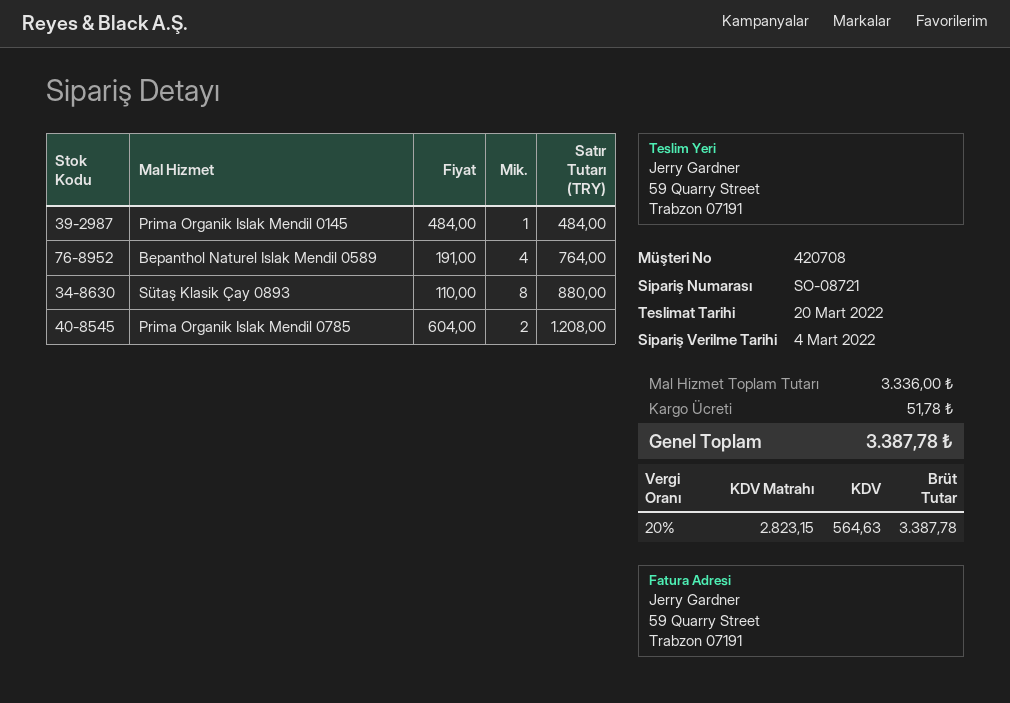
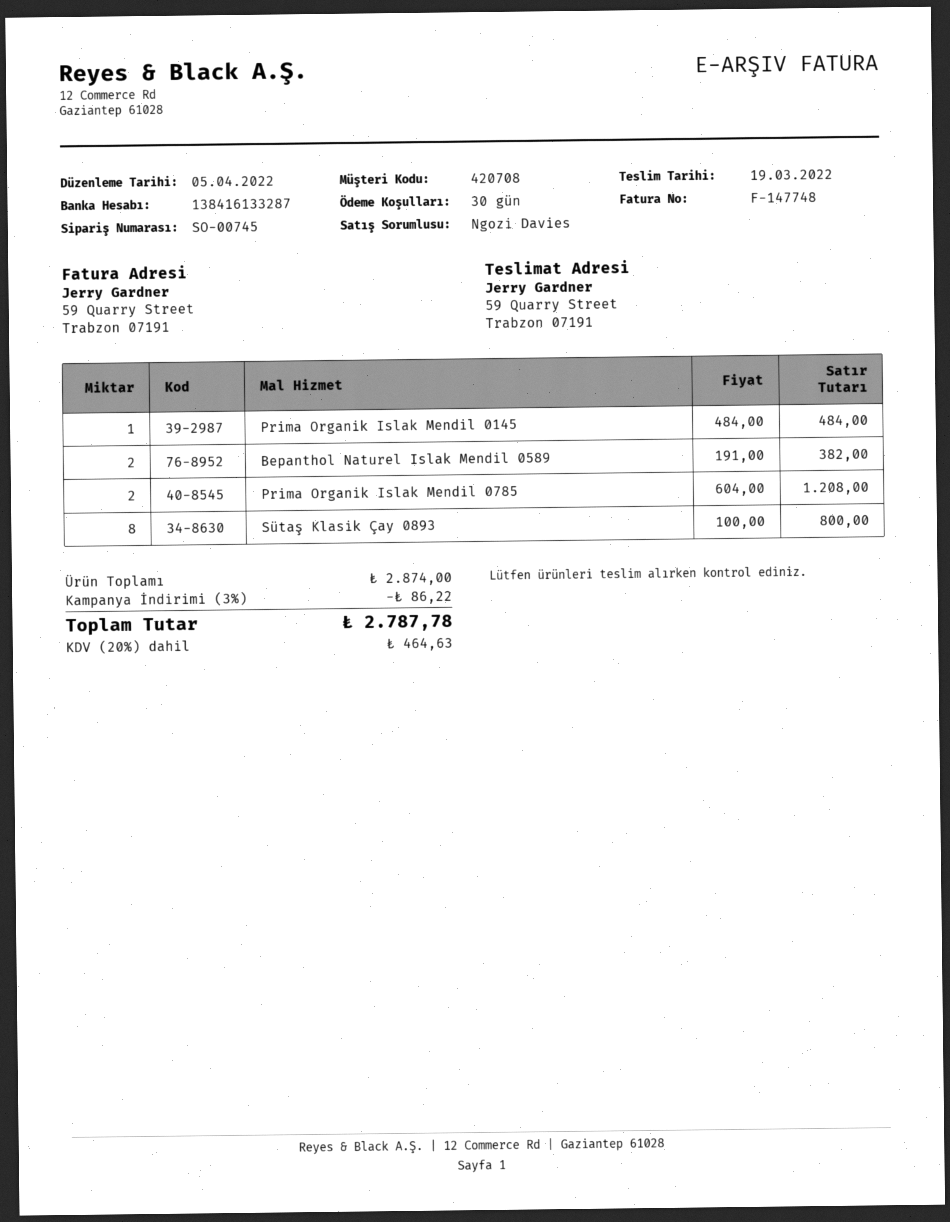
order number: SO-08721 -> SO-00745
delivery date: 2022-03-20 -> 2022-03-19
Bepanthol Naturel Islak Mendil 0589: 4 x 191.00 = 764.00 -> 2 x 191.00 = 382.00
Sütaş Klasik Çay 0893: 8 x 110.00 = 880.00 -> 8 x 100.00 = 800.00
subtotal: 3336.00 -> 2874.00
discount: none -> 3% = 86.22
shipping: 51.78 -> none
tax: 20% = 564.63 -> 20% = 464.63
total: 3387.78 -> 2787.78

